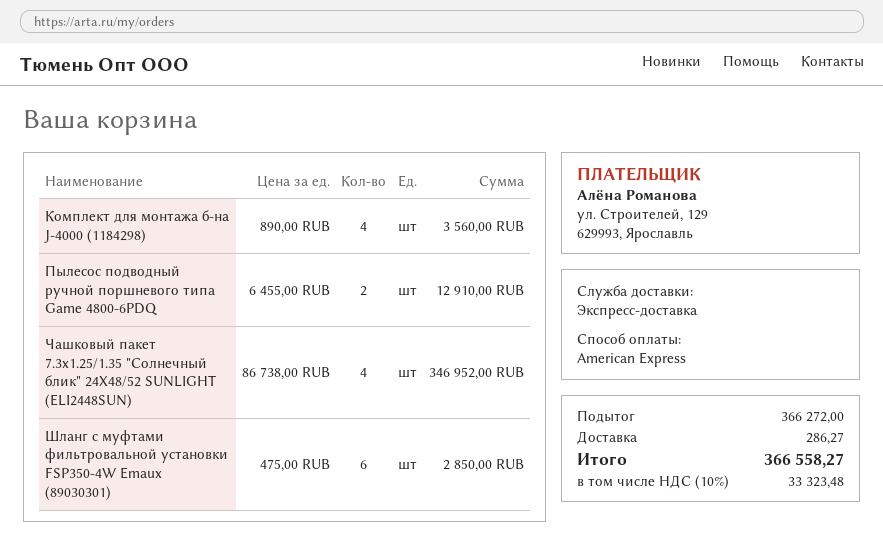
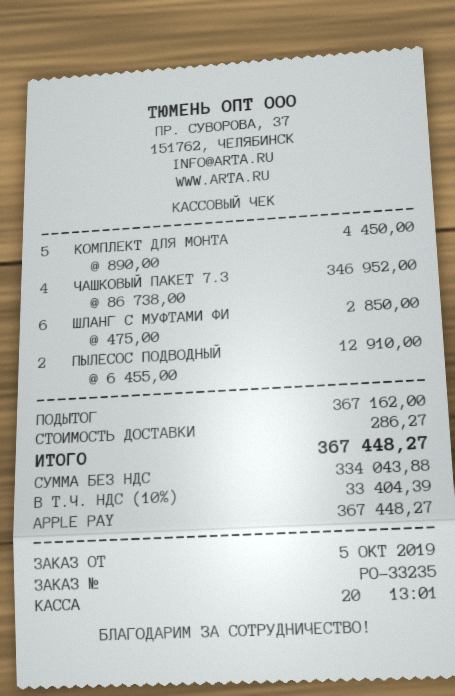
payment method: American Express -> Apple Pay
Комплект для монтажа б-на J-4000 (1184298): 4 x 890.00 = 3560.00 -> 5 x 890.00 = 4450.00
subtotal: 366272.00 -> 367162.00
tax: 10% = 33323.48 -> 10% = 33404.39
total: 366558.27 -> 367448.27

